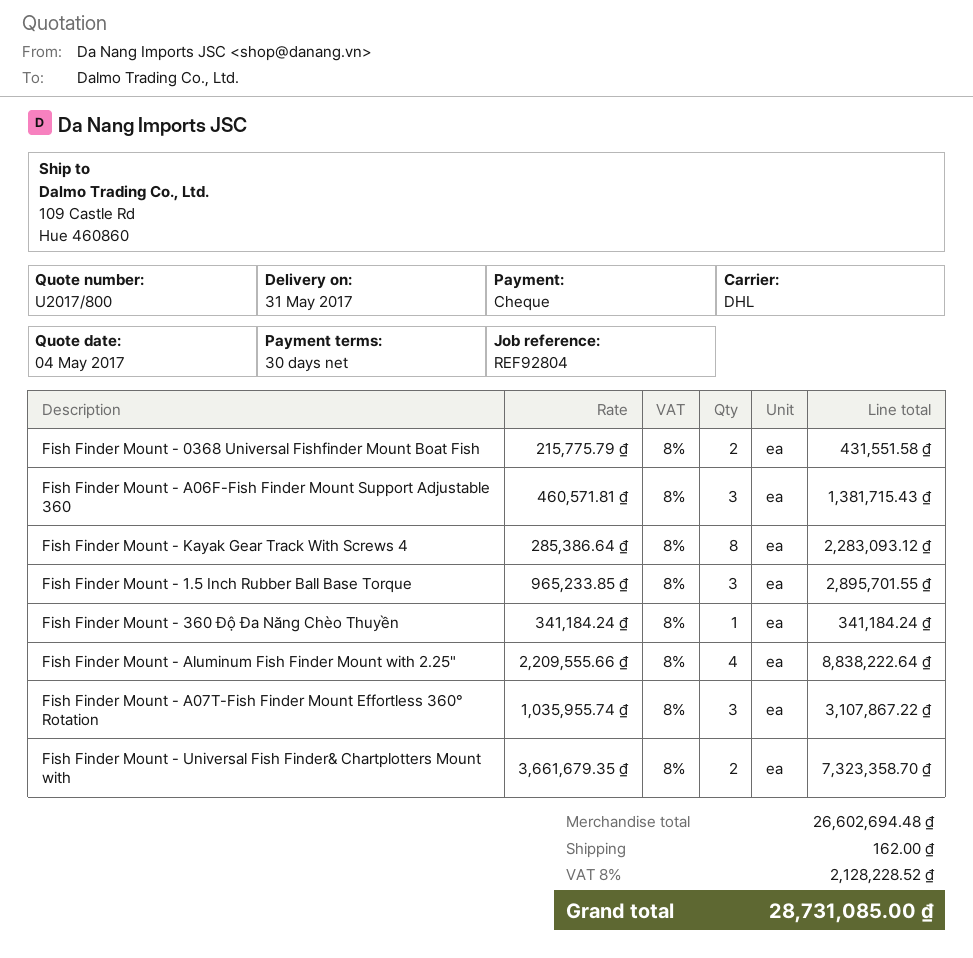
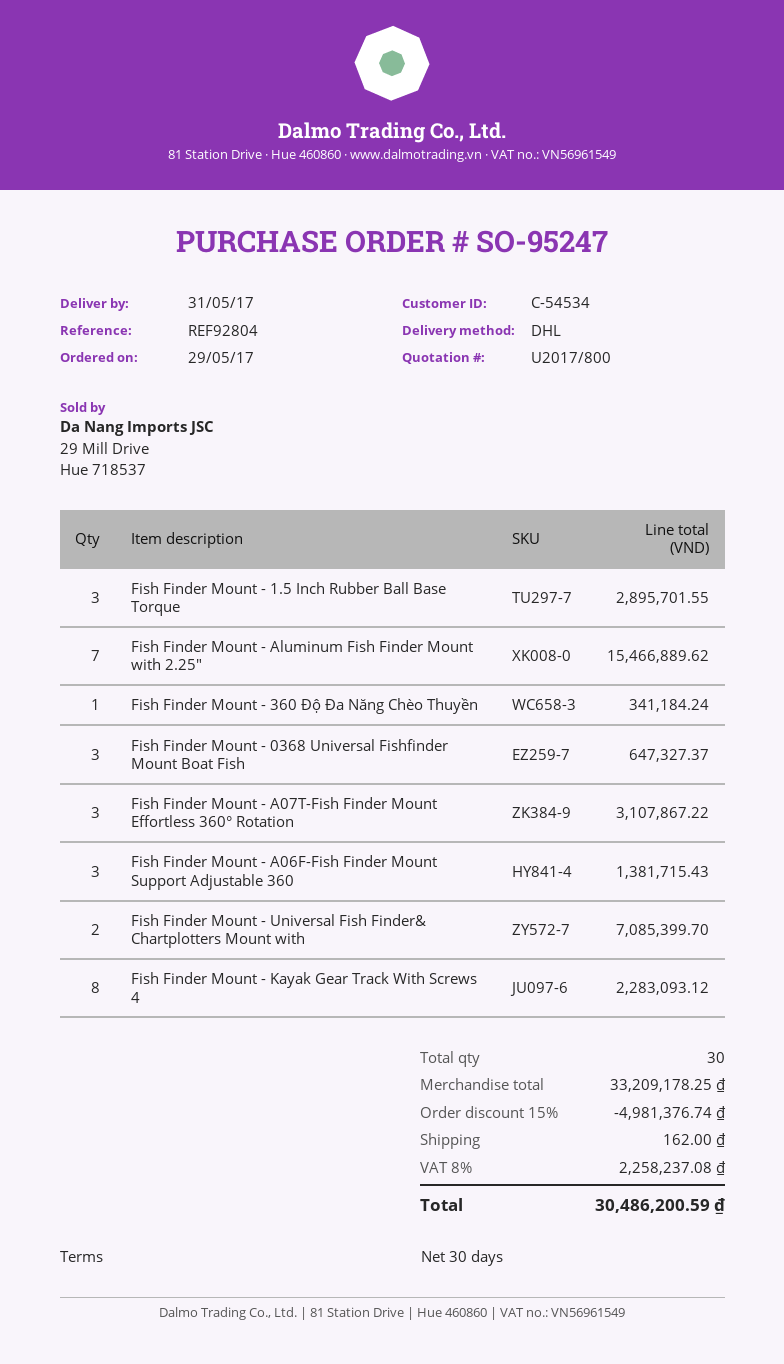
Fish Finder Mount - 0368 Universal Fishfinder Mount Boat Fish: 2 for 431551.58 -> 3 for 647327.37
Fish Finder Mount - Aluminum Fish Finder Mount with 2.25": 4 for 8838222.64 -> 7 for 15466889.62
Fish Finder Mount - Universal Fish Finder& Chartplotters Mount with: 2 for 7323358.70 -> 2 for 7085399.70
subtotal: 26602694.48 -> 33209178.25
discount: none -> 15% = 4981376.74
tax: 8% = 2128228.52 -> 8% = 2258237.08
total: 28731085.00 -> 30486200.59

